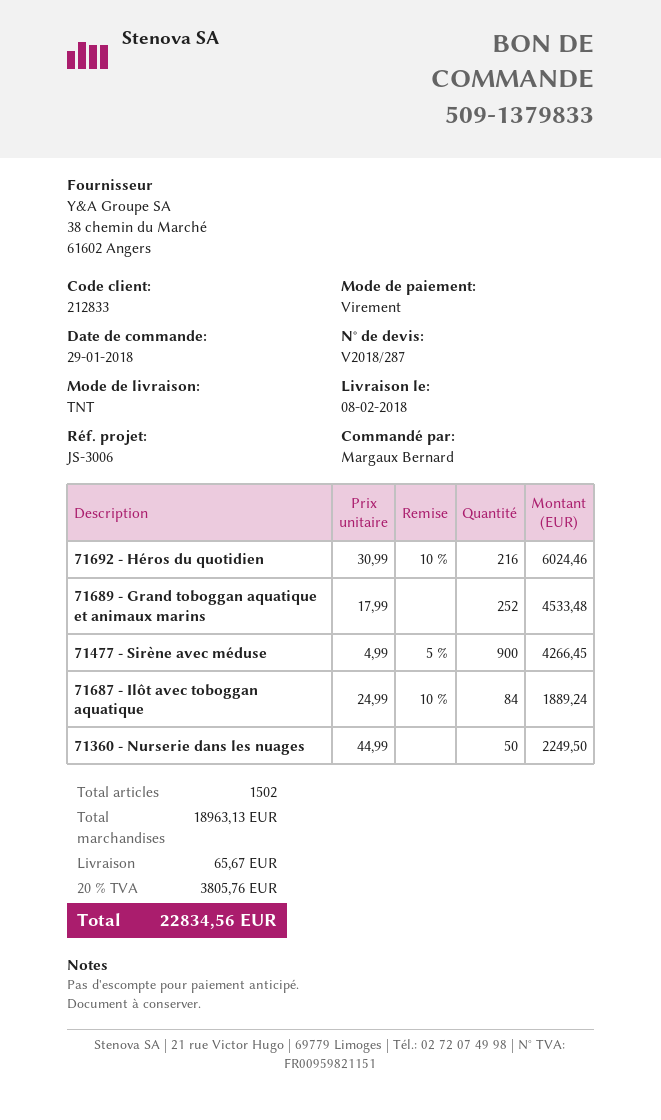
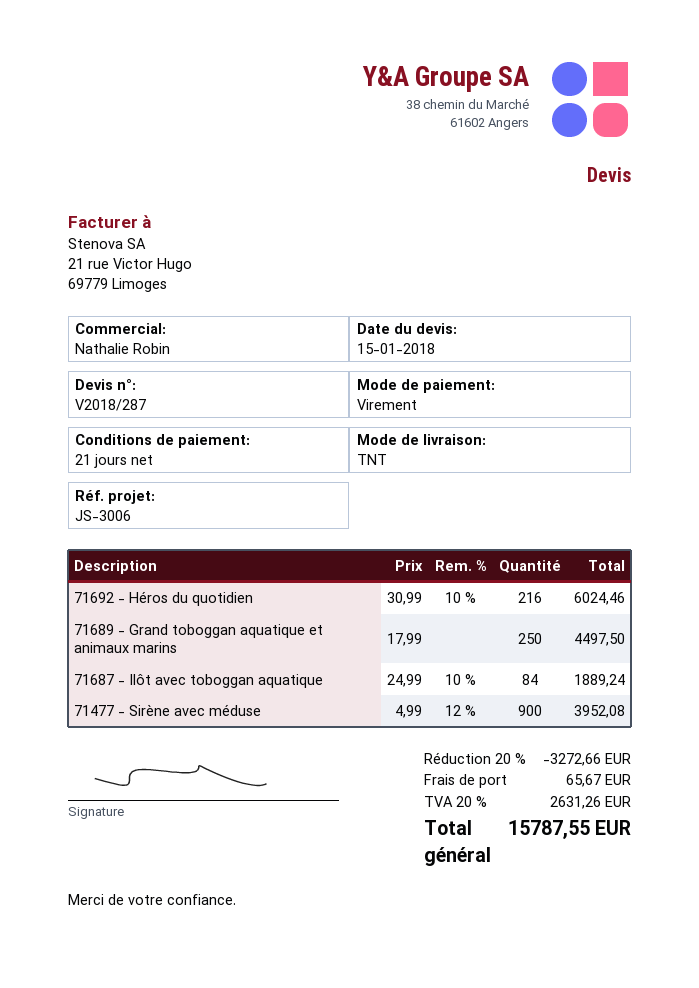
71689 - Grand toboggan aquatique et animaux marins: 252 x 17.99 = 4533.48 -> 250 x 17.99 = 4497.50
71477 - Sirène avec méduse: 900 x 4.99 - 5% = 4266.45 -> 900 x 4.99 - 12% = 3952.08
71360 - Nurserie dans les nuages: 50 x 44.99 = 2249.50 -> none
discount: none -> 20% = 3272.66
tax: 20% = 3805.76 -> 20% = 2631.26
total: 22834.56 -> 15787.55

